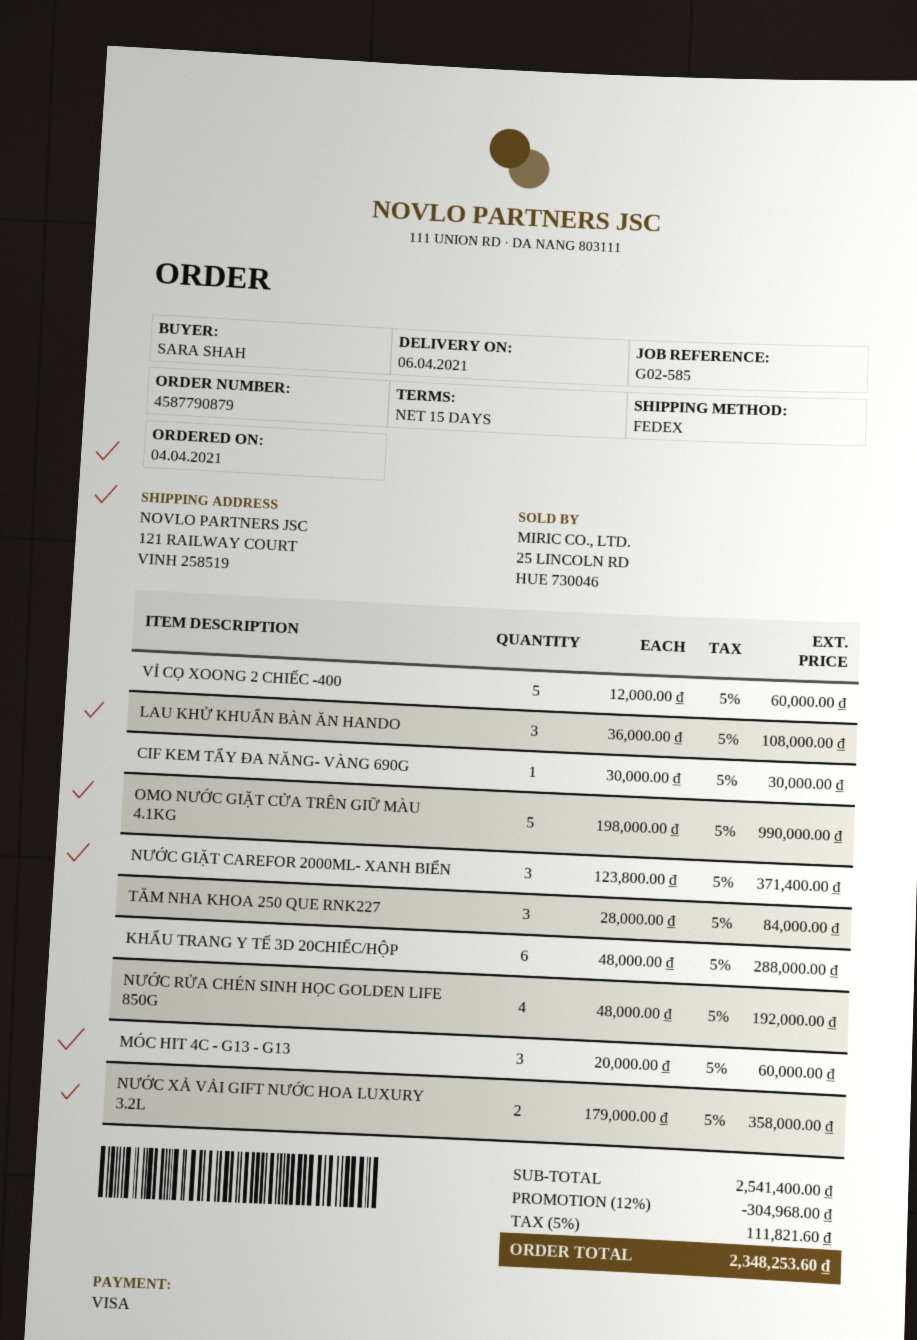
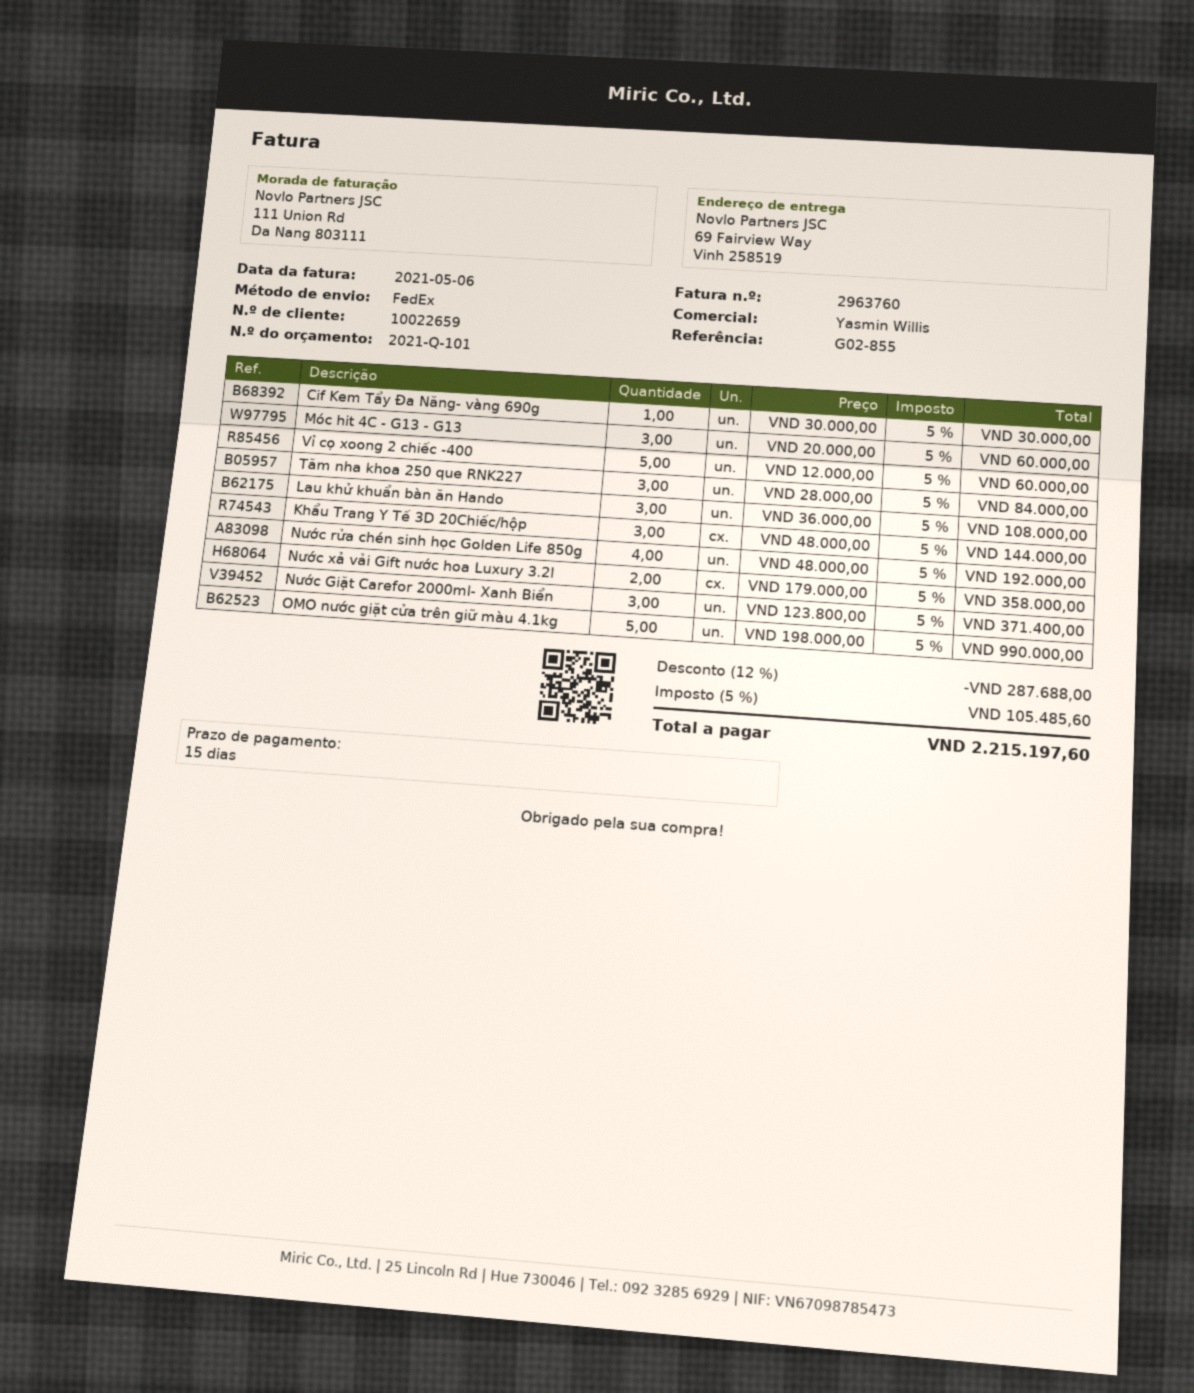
reference: G02-585 -> G02-855
ship to: 121 RAILWAY COURT, VINH 258519 -> 69 Fairview Way, Vinh 258519
KHẨU TRANG Y TẾ 3D 20CHIẾC/HỘP: 6 x 48000.00 = 288000.00 -> 3 x 48000.00 = 144000.00
discount: 12% = 304968.00 -> 12% = 287688.00
tax: 5% = 111821.60 -> 5% = 105485.60
total: 2348253.60 -> 2215197.60

